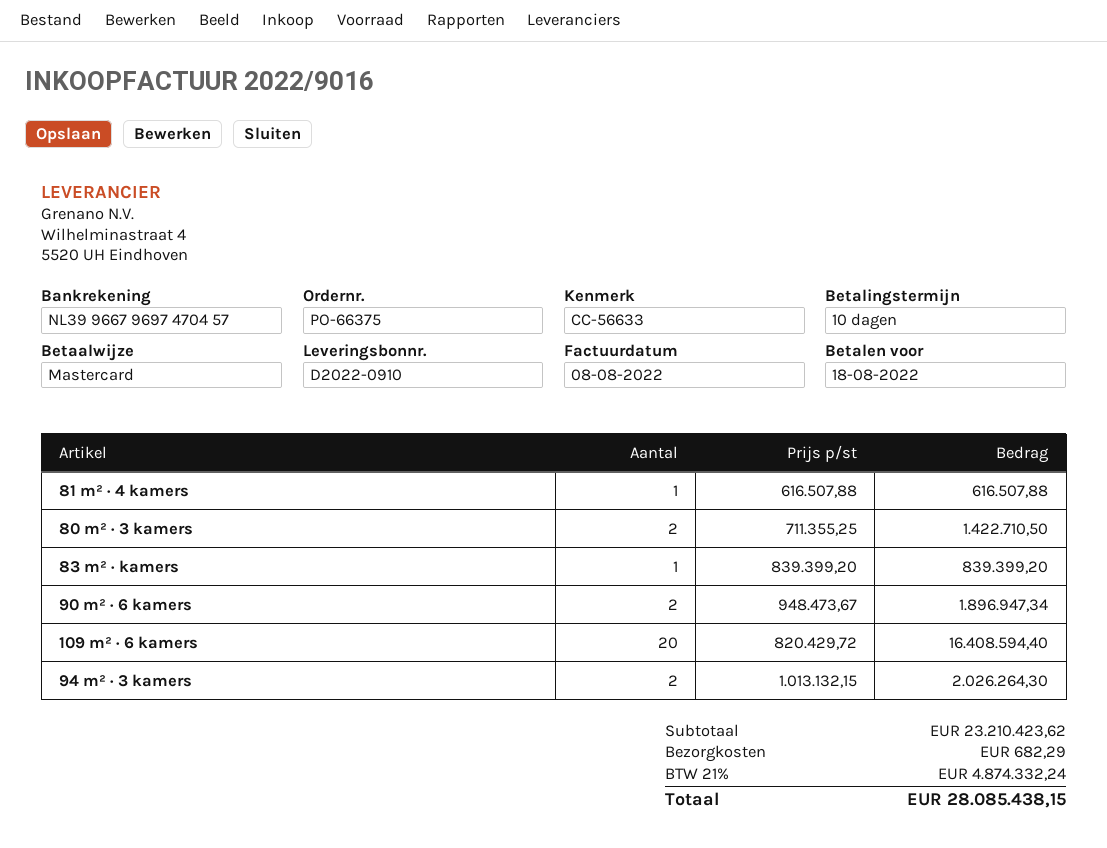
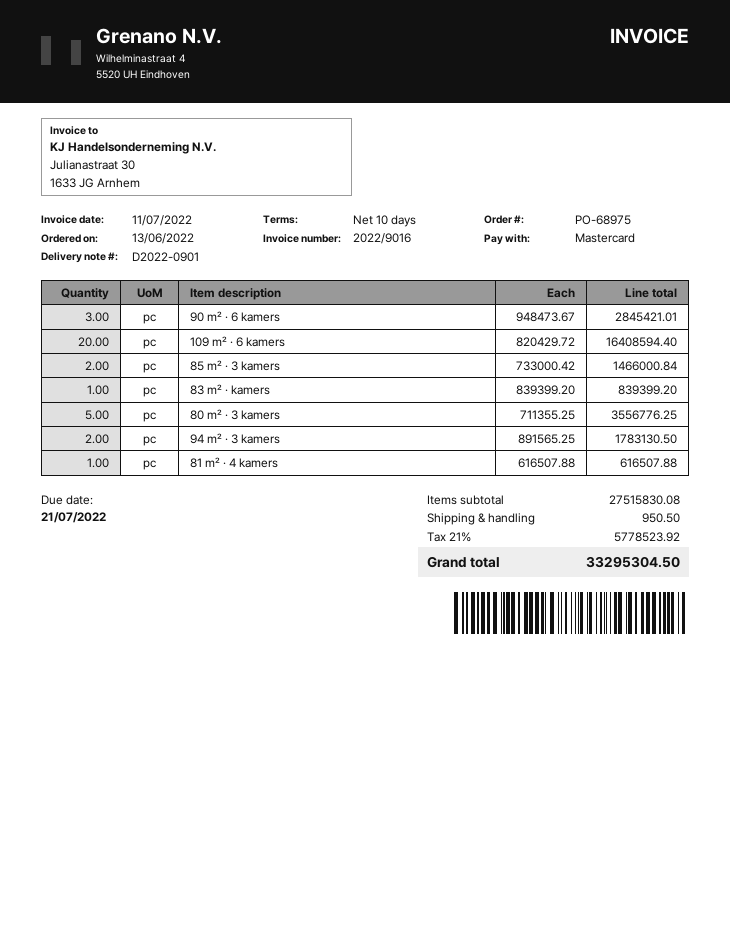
order number: PO-66375 -> PO-68975
delivery note number: D2022-0910 -> D2022-0901
invoice date: 2022-08-08 -> 2022-07-11
due date: 2022-08-18 -> 2022-07-21
80 m² · 3 kamers: 2 x 711355.25 = 1422710.50 -> 5 x 711355.25 = 3556776.25
90 m² · 6 kamers: 2 x 948473.67 = 1896947.34 -> 3 x 948473.67 = 2845421.01
94 m² · 3 kamers: 2 x 1013132.15 = 2026264.30 -> 2 x 891565.25 = 1783130.50
85 m² · 3 kamers: none -> 2 x 733000.42 = 1466000.84
subtotal: 23210423.62 -> 27515830.08
shipping: 682.29 -> 950.50
tax: 21% = 4874332.24 -> 21% = 5778523.92
total: 28085438.15 -> 33295304.50

